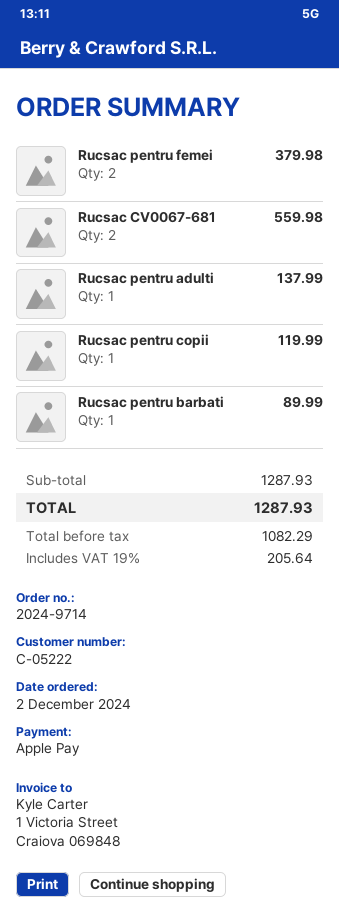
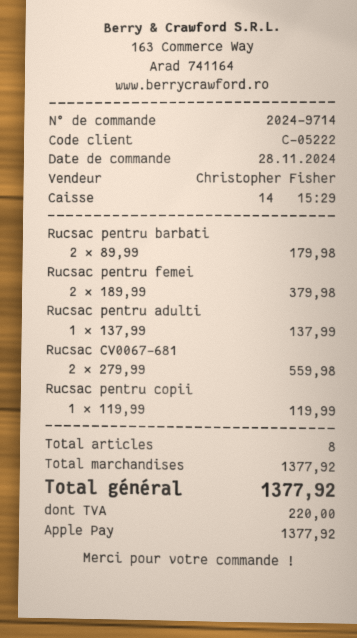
order date: 2024-12-02 -> 2024-11-28
Rucsac pentru barbati: 1 for 89.99 -> 2 for 179.98
subtotal: 1287.93 -> 1377.92
tax: 205.64 -> 220.00
total: 1287.93 -> 1377.92

